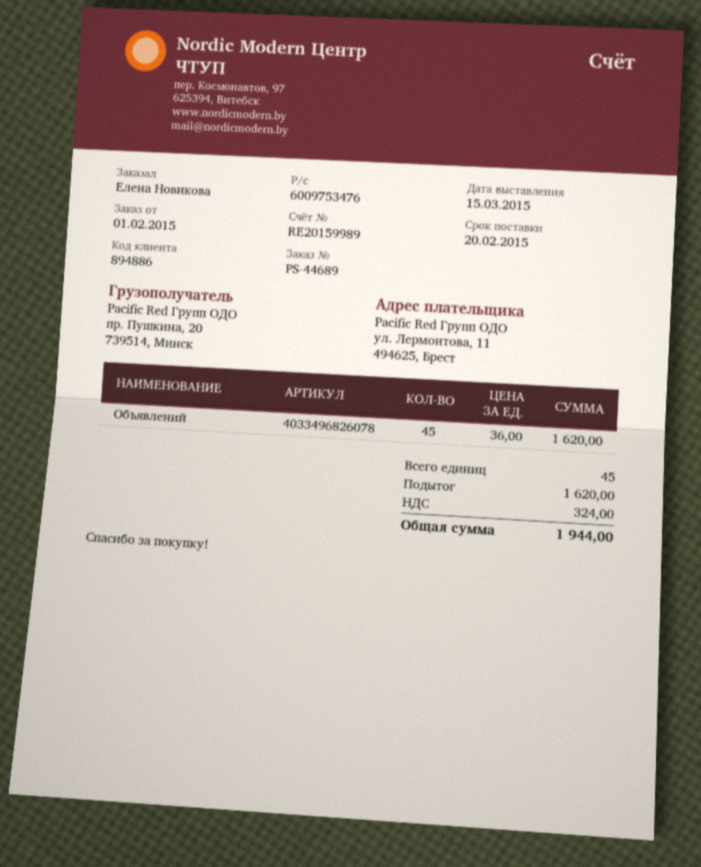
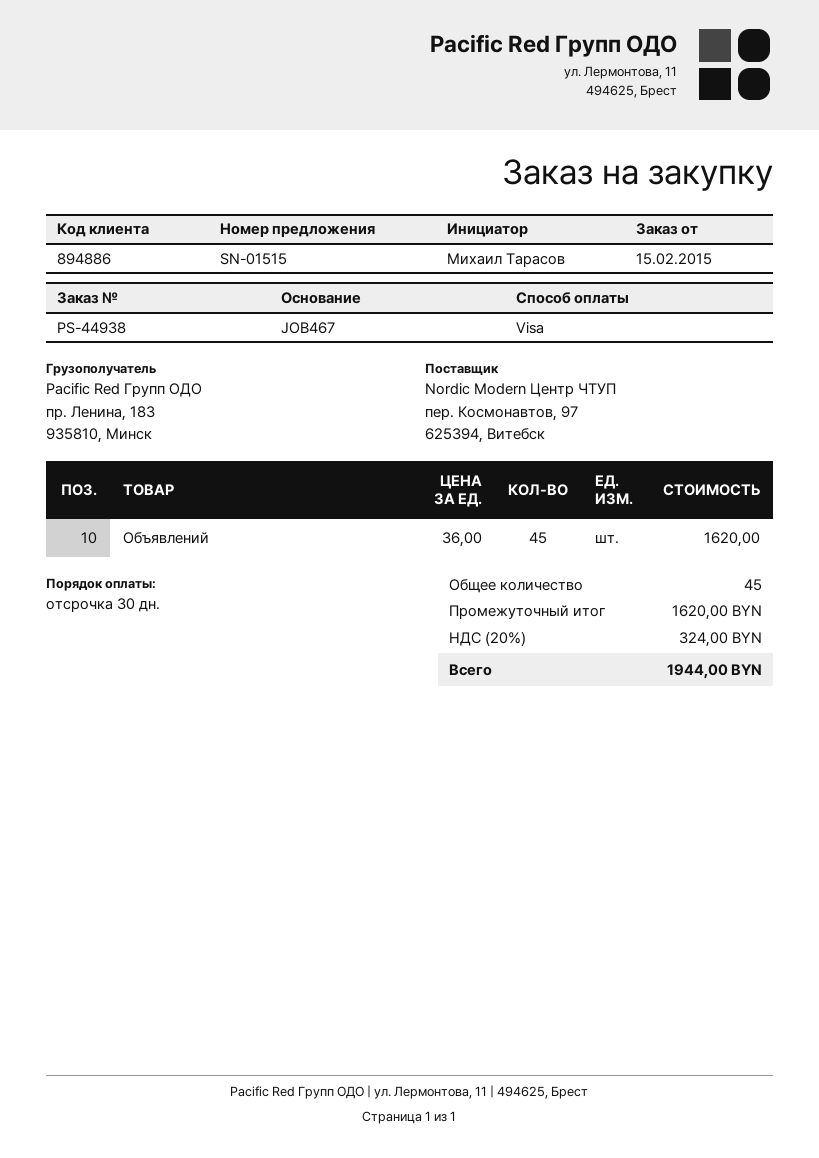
order number: PS-44689 -> PS-44938
order date: 2015-02-01 -> 2015-02-15
ordered by: Елена Новикова -> Михаил Тарасов
ship to: пр. Пушкина, 20, 739514, Минск -> пр. Ленина, 183, 935810, Минск

